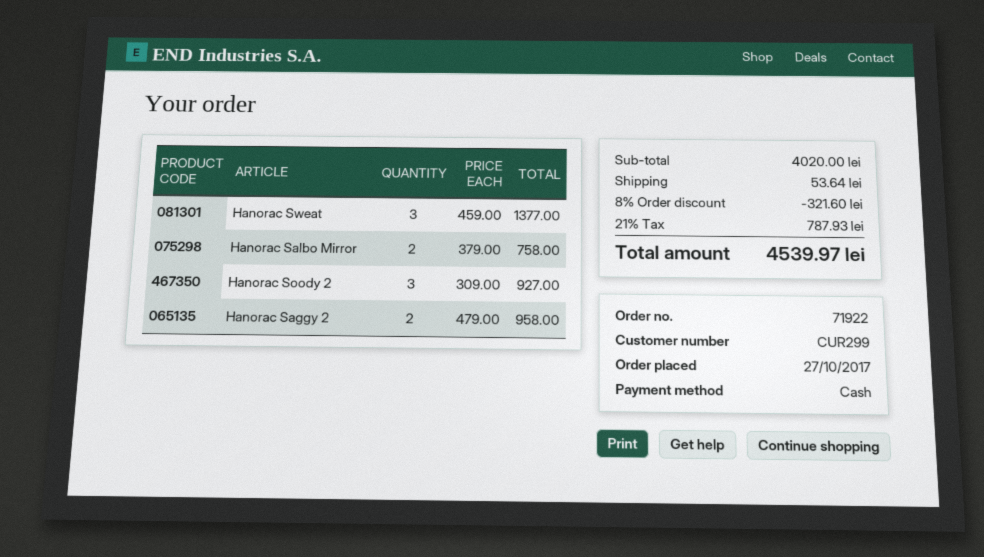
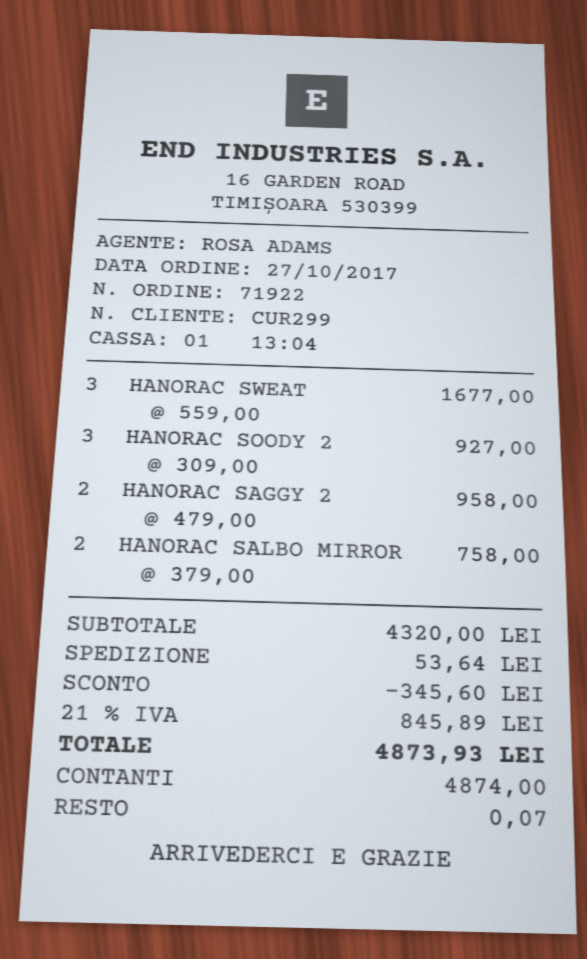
Hanorac Sweat: 3 x 459.00 = 1377.00 -> 3 x 559.00 = 1677.00
subtotal: 4020.00 -> 4320.00
discount: 321.60 -> 345.60
tax: 21% = 787.93 -> 21% = 845.89
total: 4539.97 -> 4873.93

